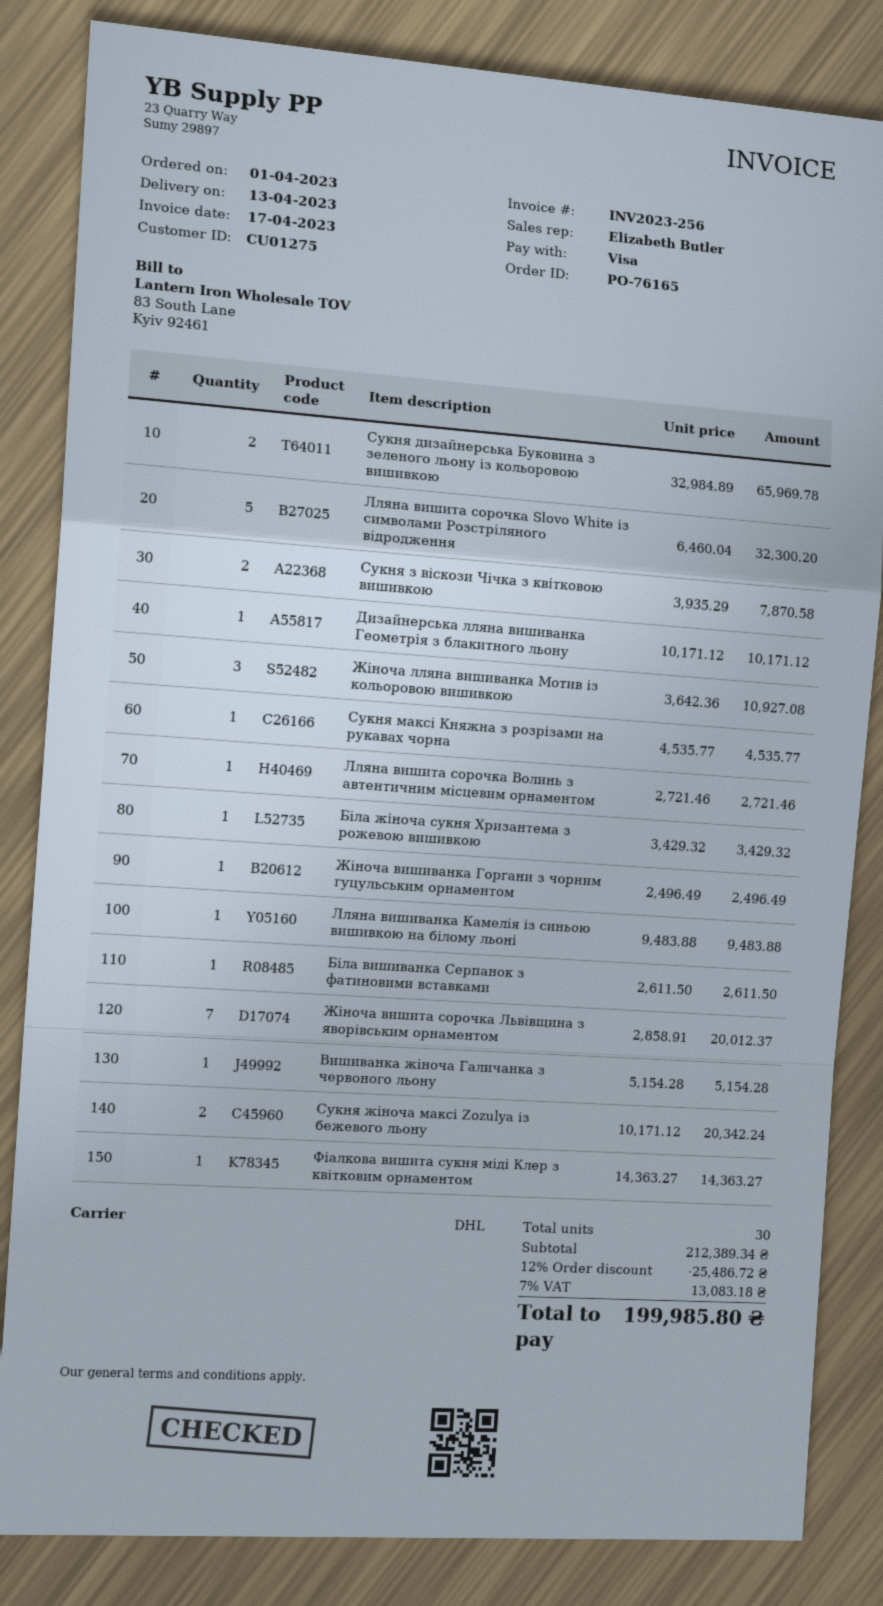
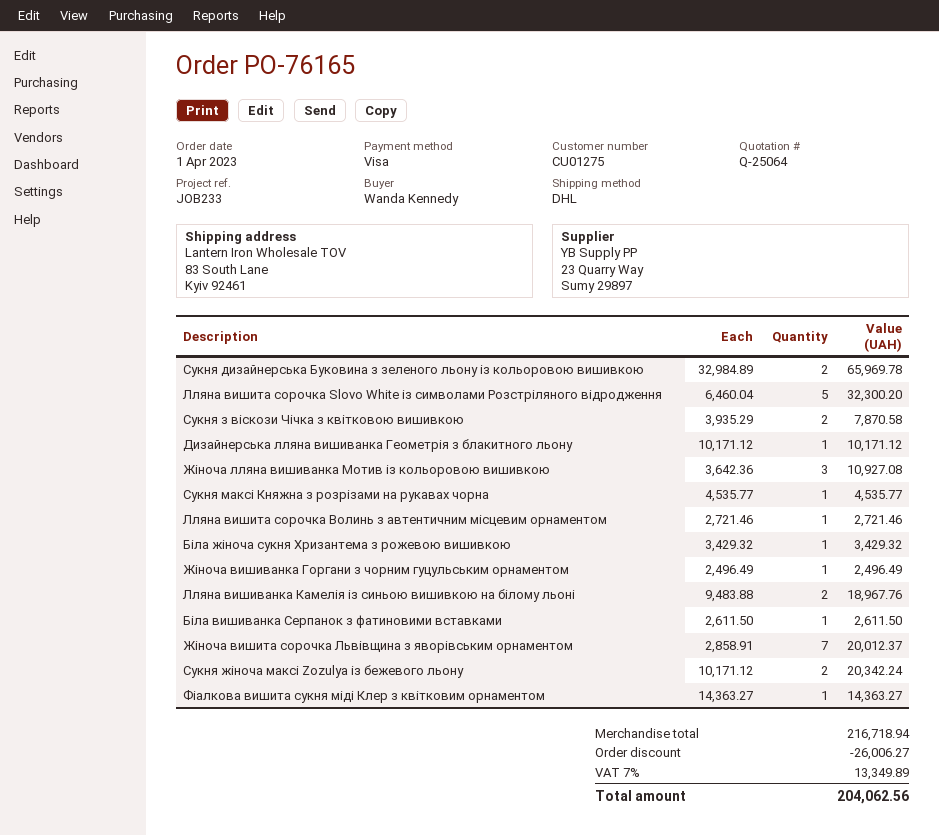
Лляна вишиванка Камелія із синьою вишивкою на білому льоні: 1 x 9483.88 = 9483.88 -> 2 x 9483.88 = 18967.76
Вишиванка жіноча Галичанка з червоного льону: 1 x 5154.28 = 5154.28 -> none
subtotal: 212389.34 -> 216718.94
discount: 25486.72 -> 26006.27
tax: 7% = 13083.18 -> 7% = 13349.89
total: 199985.80 -> 204062.56

